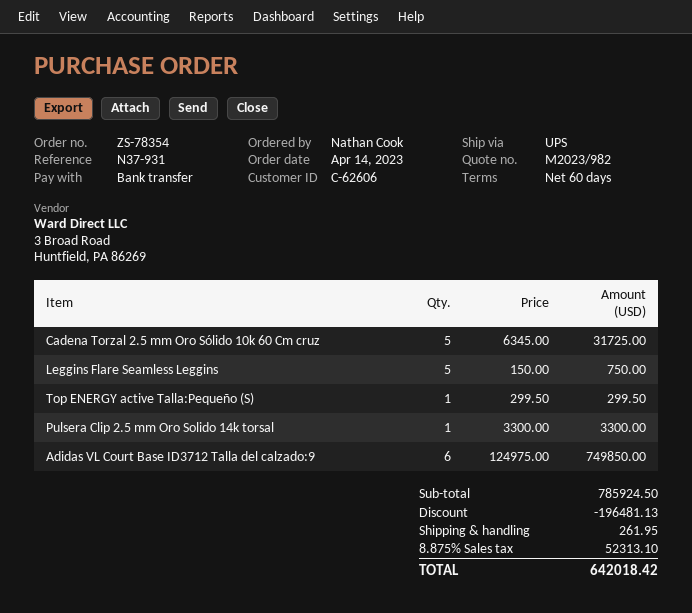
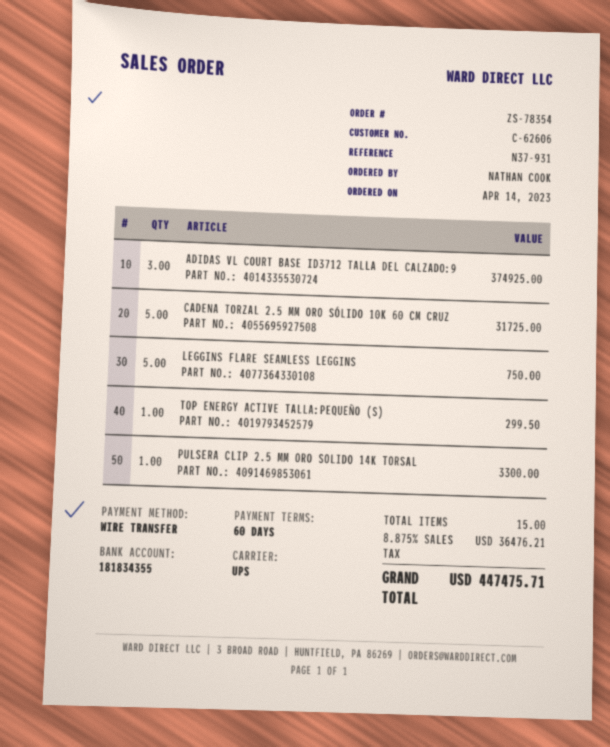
Adidas VL Court Base ID3712 Talla del calzado:9: 6 for 749850.00 -> 3 for 374925.00
discount: 196481.13 -> none
shipping: 261.95 -> none
tax: 8.875% = 52313.10 -> 8.875% = 36476.21
total: 642018.42 -> 447475.71

